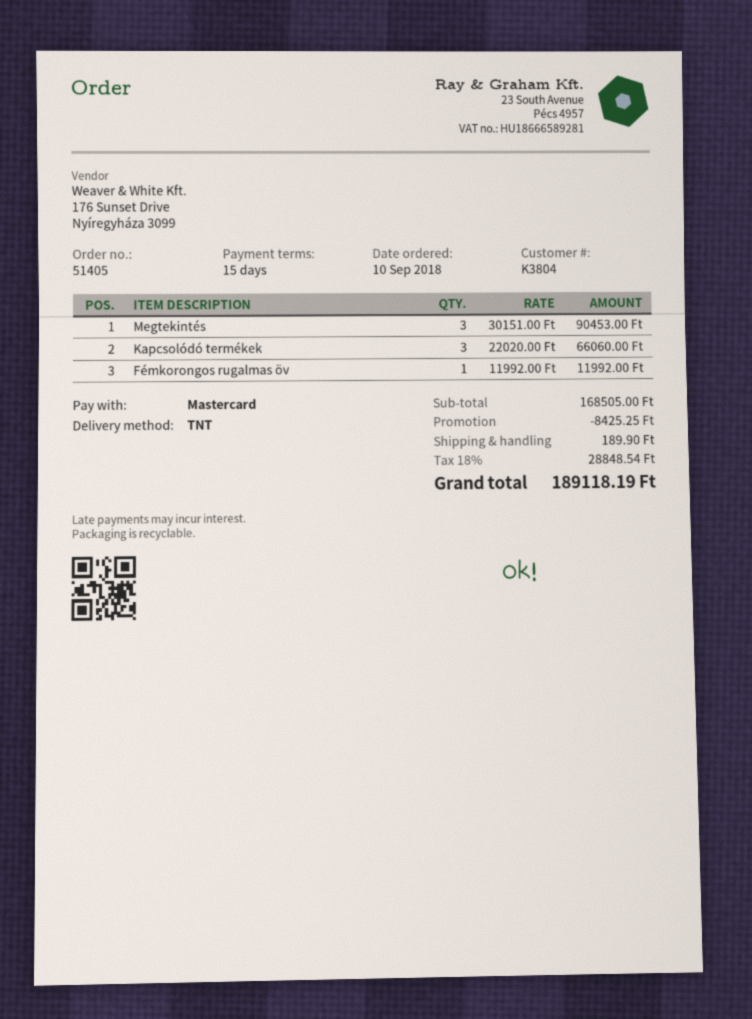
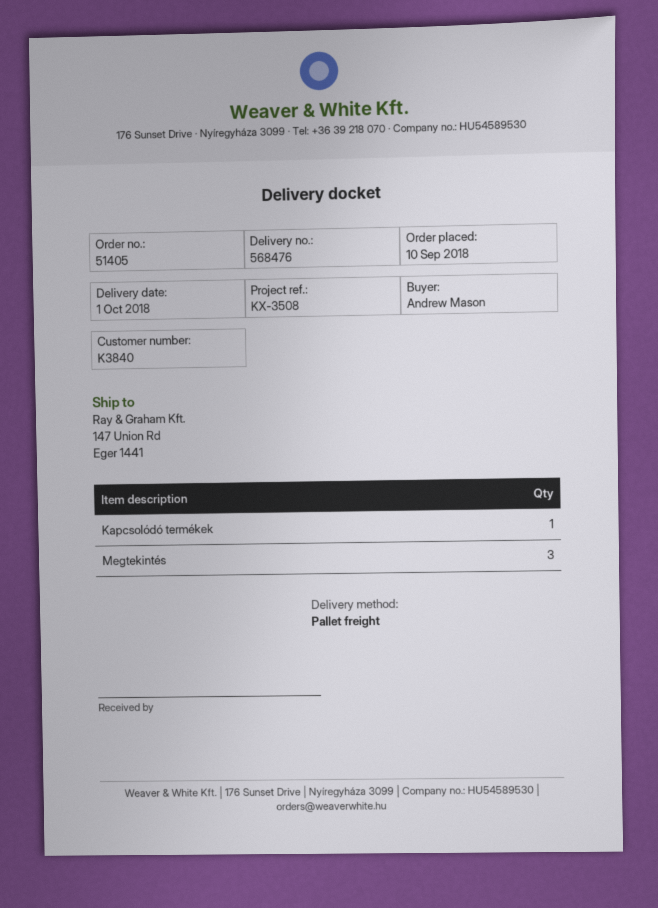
customer number: K3804 -> K3840
shipping method: TNT -> pallet freight
Kapcsolódó termékek: 3 -> 1
Fémkorongos rugalmas öv: 1 -> none

